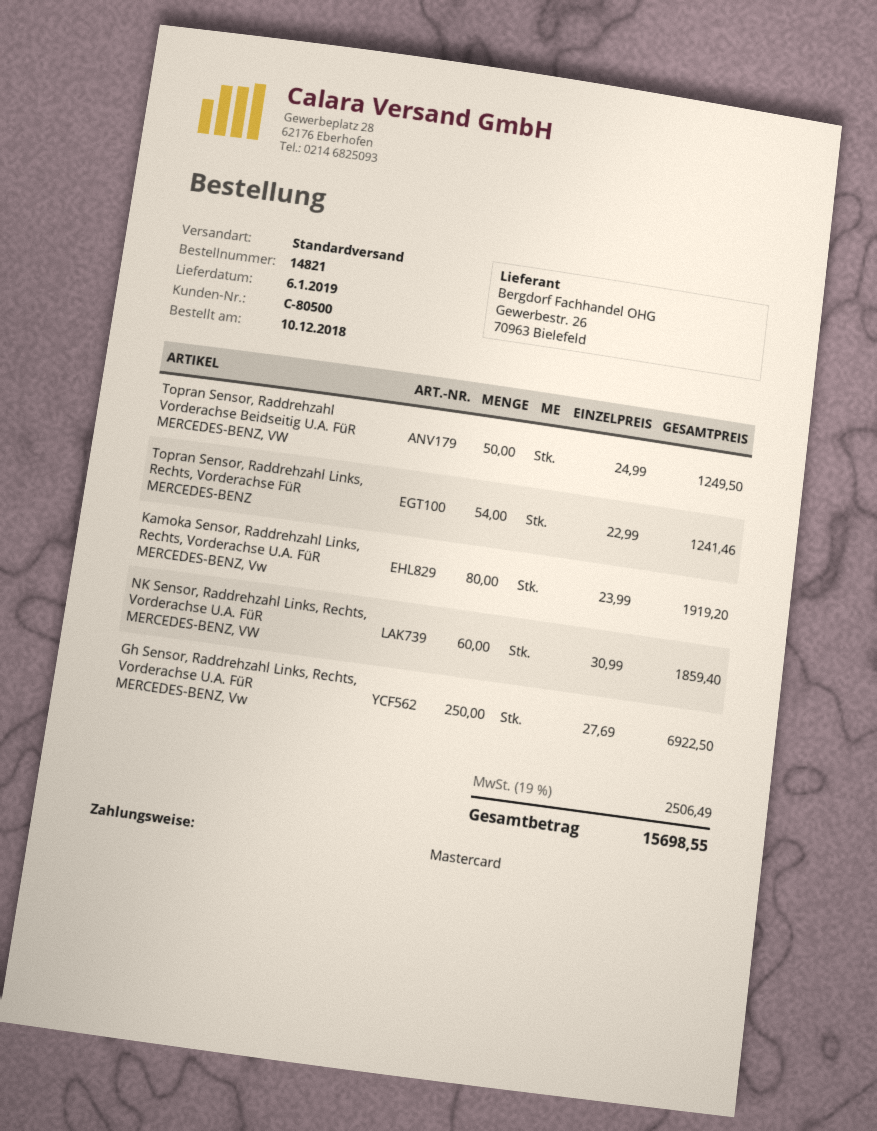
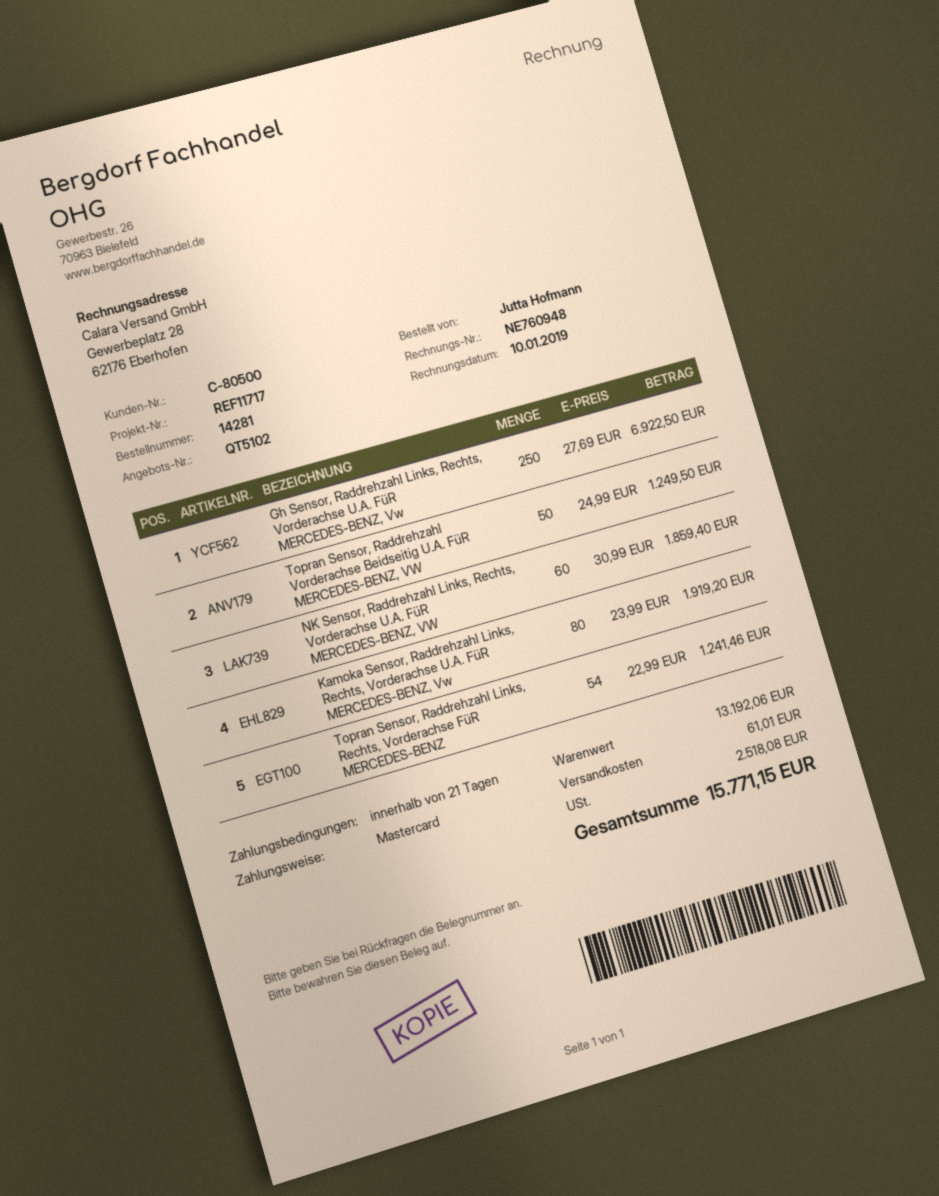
order number: 14821 -> 14281
shipping: none -> 61.01
tax: 2506.49 -> 2518.08
total: 15698.55 -> 15771.15

